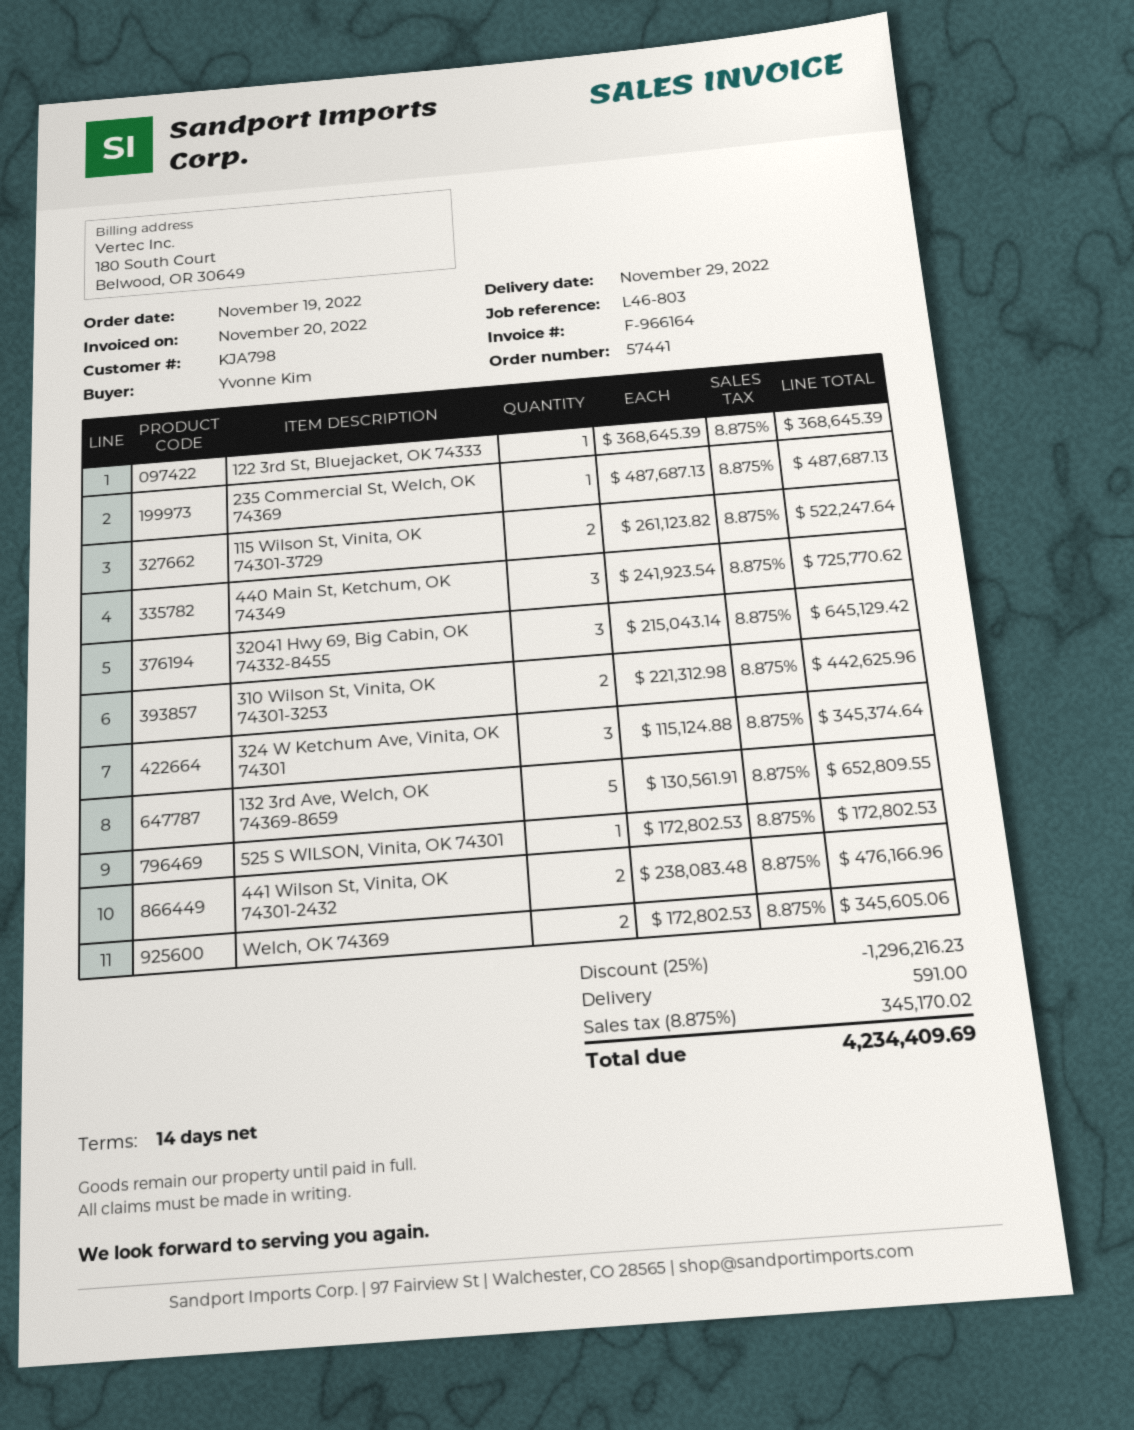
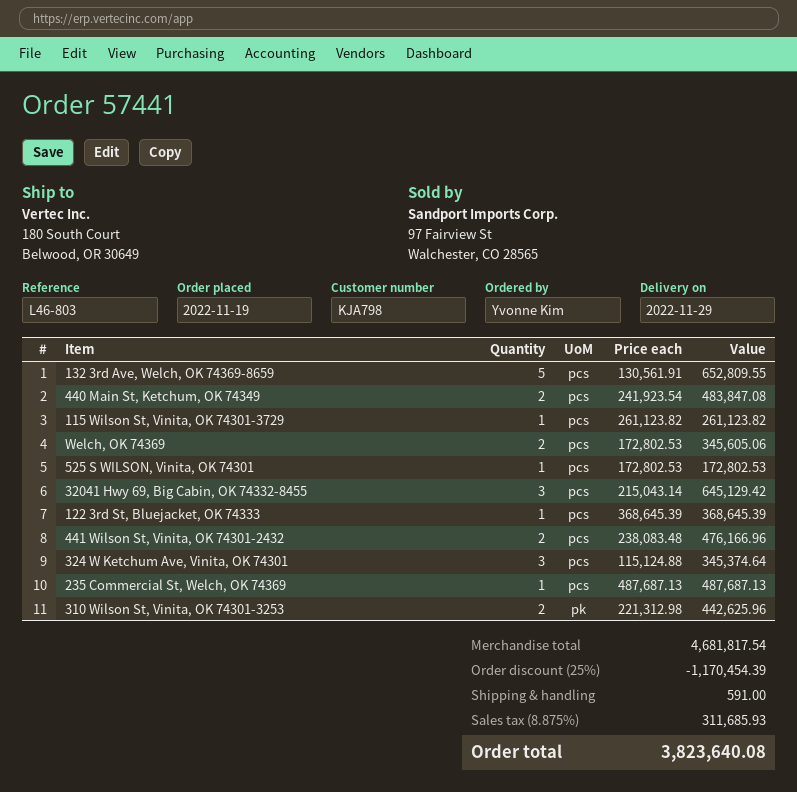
115 Wilson St, Vinita, OK 74301-3729: 2 x 261123.82 = 522247.64 -> 1 x 261123.82 = 261123.82
440 Main St, Ketchum, OK 74349: 3 x 241923.54 = 725770.62 -> 2 x 241923.54 = 483847.08
discount: 25% = 1296216.23 -> 25% = 1170454.39
tax: 8.875% = 345170.02 -> 8.875% = 311685.93
total: 4234409.69 -> 3823640.08

